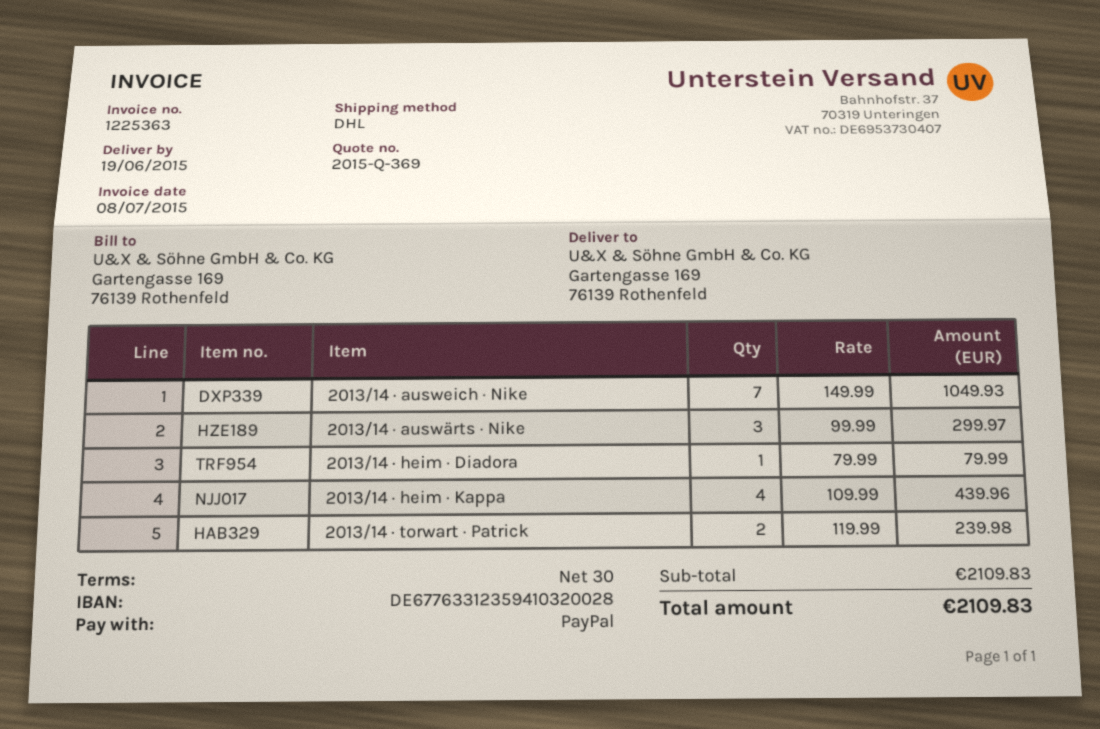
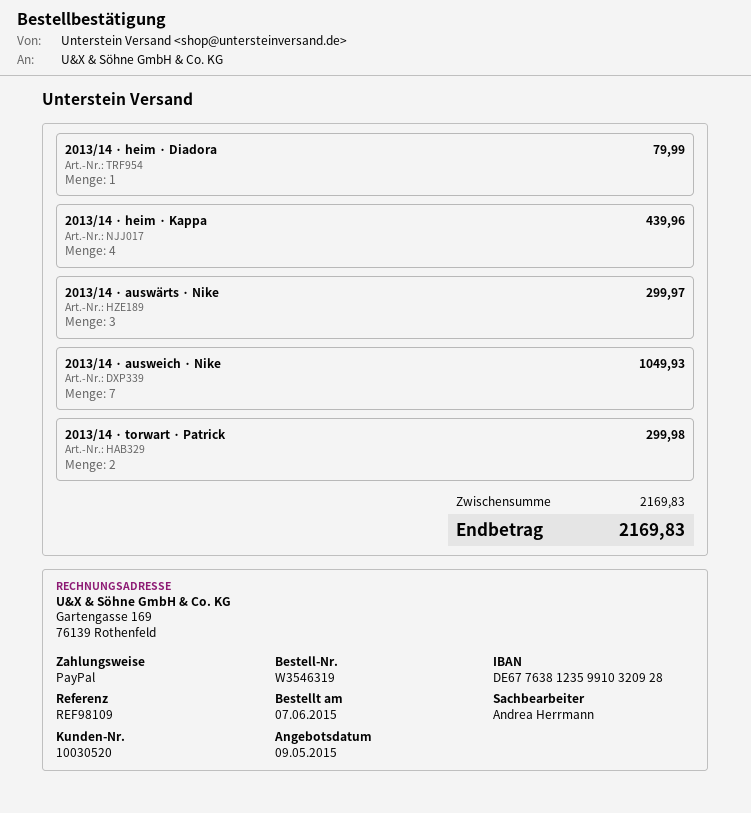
bank account: DE67763312359410320028 -> DE67763812359910320928
2013/14 · torwart · Patrick: 2 for 239.98 -> 2 for 299.98
subtotal: 2109.83 -> 2169.83
total: 2109.83 -> 2169.83

